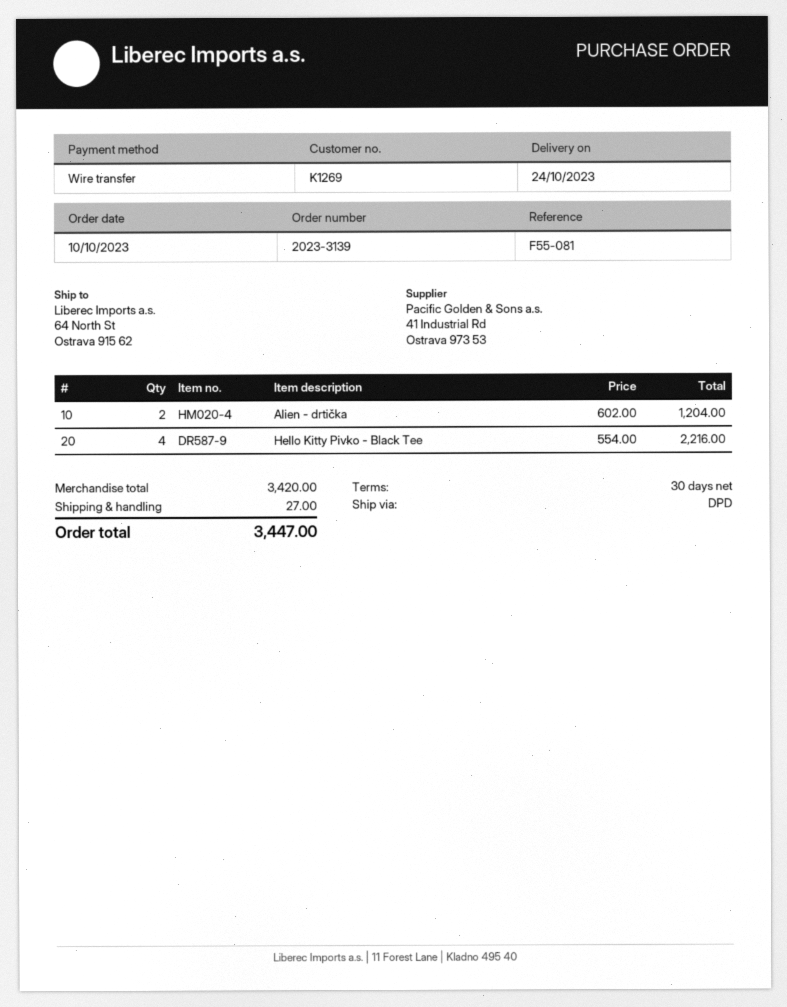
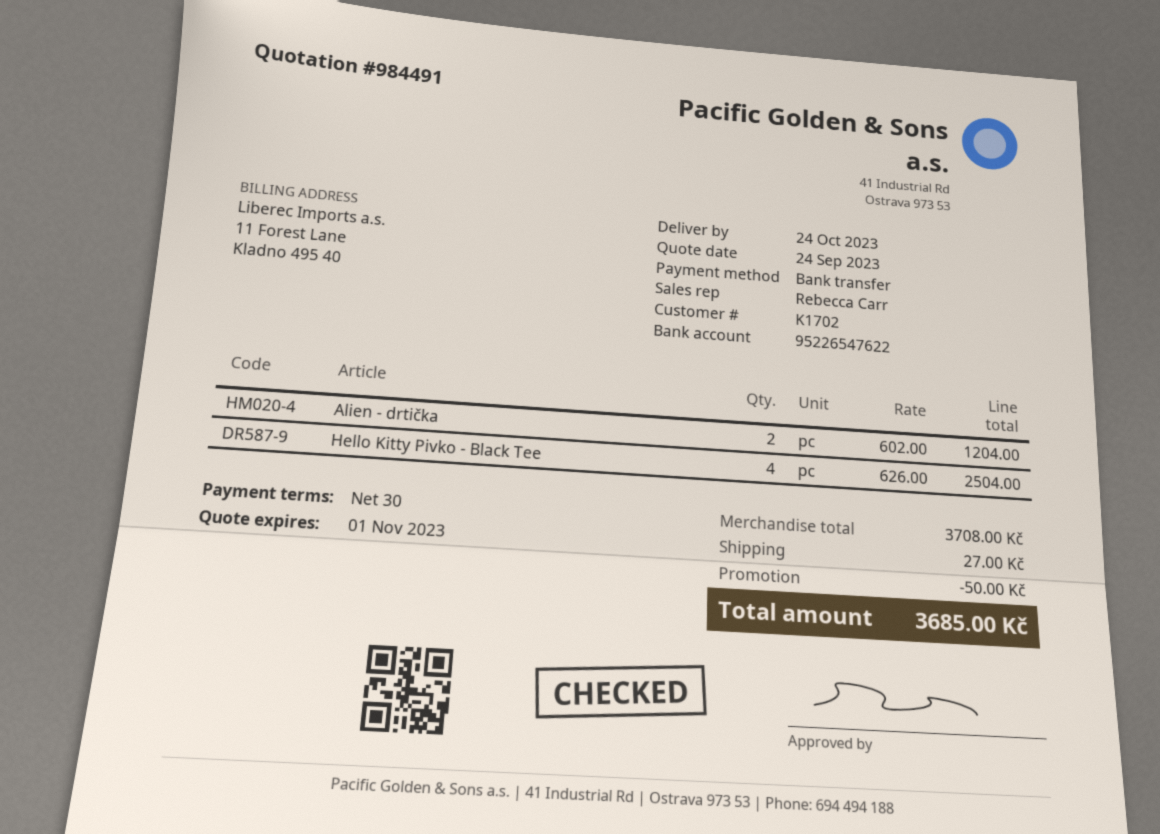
customer number: K1269 -> K1702
Hello Kitty Pivko - Black Tee: 4 x 554.00 = 2216.00 -> 4 x 626.00 = 2504.00
subtotal: 3420.00 -> 3708.00
discount: none -> 50.00
total: 3447.00 -> 3685.00

